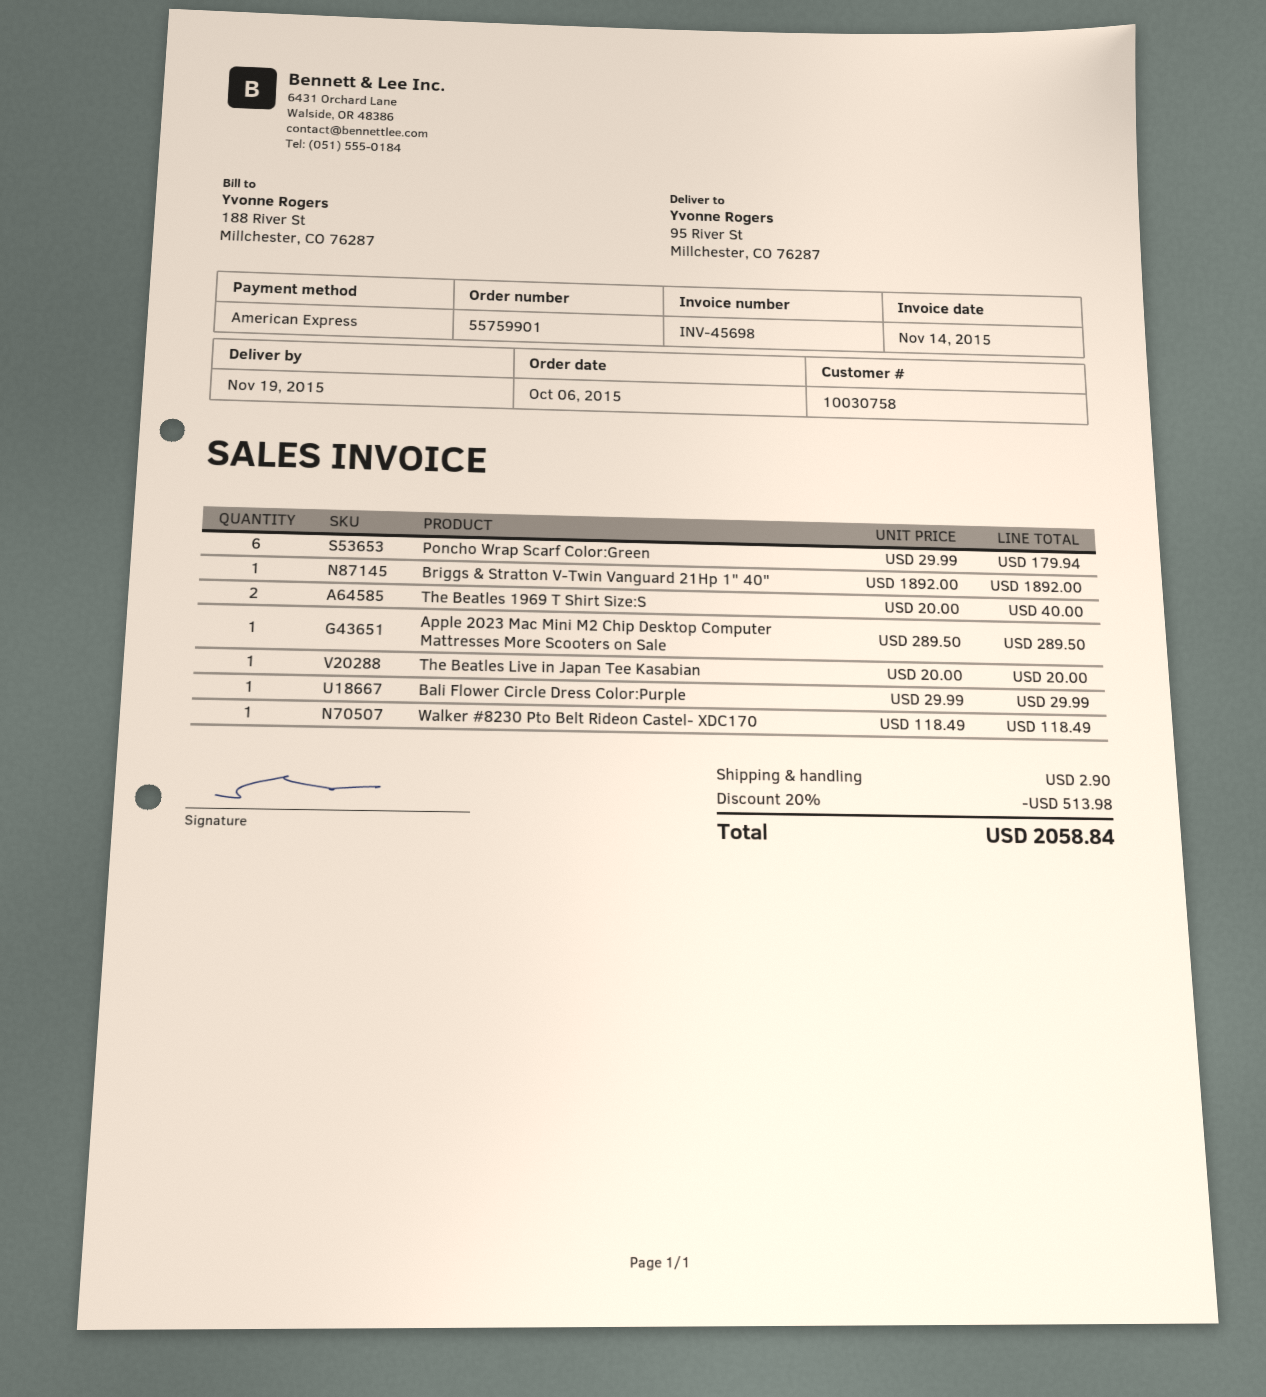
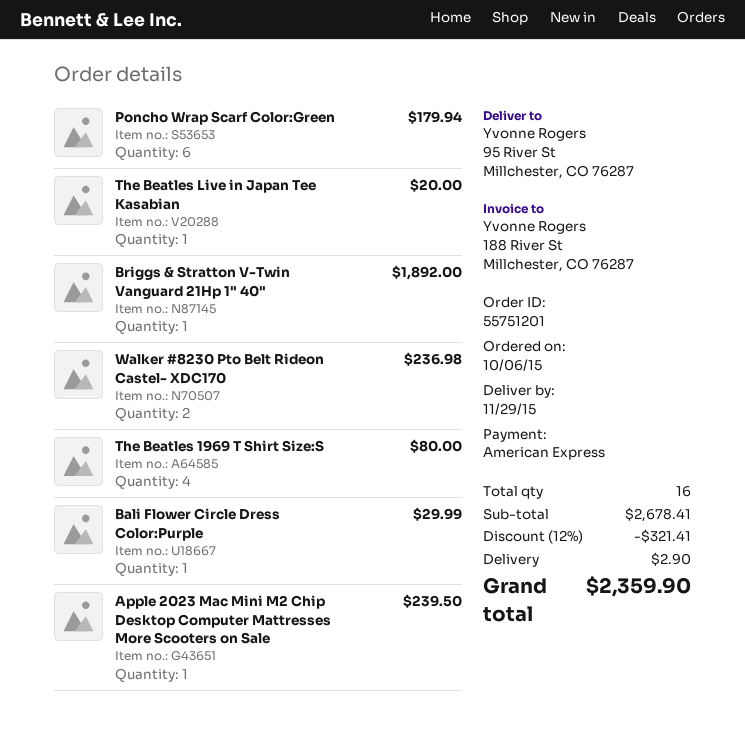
order number: 55759901 -> 55751201
delivery date: 2015-11-19 -> 2015-11-29
The Beatles 1969 T Shirt Size:S: 2 for 40.00 -> 4 for 80.00
Apple 2023 Mac Mini M2 Chip Desktop Computer Mattresses More Scooters on Sale: 1 for 289.50 -> 1 for 239.50
Walker #8230 Pto Belt Rideon Castel- XDC170: 1 for 118.49 -> 2 for 236.98
discount: 20% = 513.98 -> 12% = 321.41
total: 2058.84 -> 2359.90

